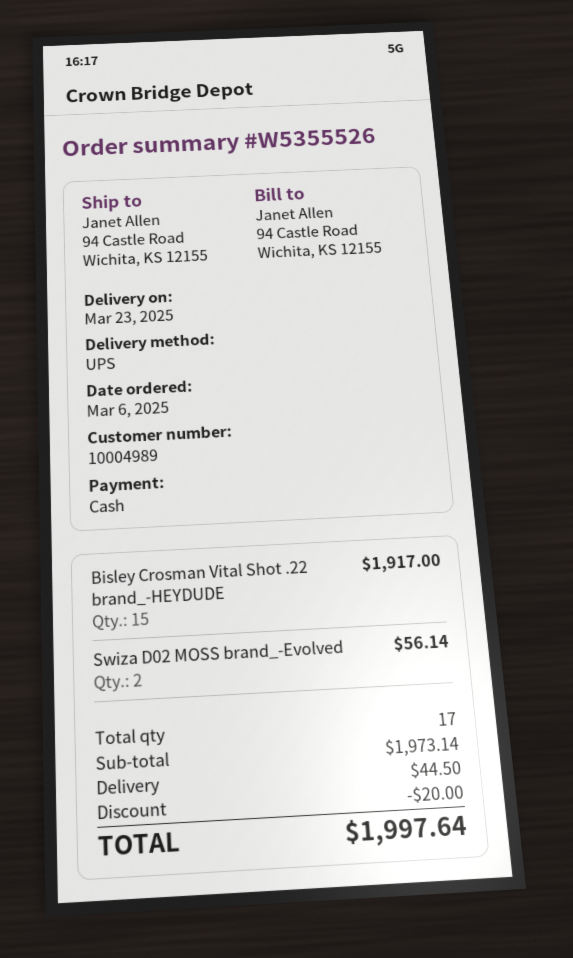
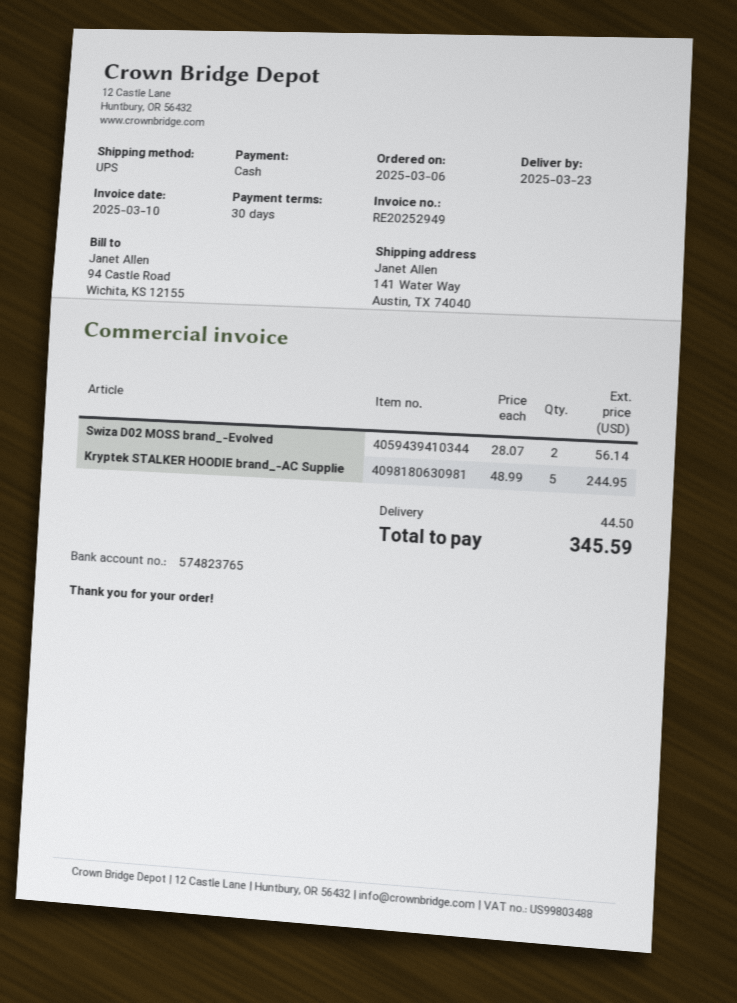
ship to: 94 Castle Road, Wichita, KS 12155 -> 141 Water Way, Austin, TX 74040
Bisley Crosman Vital Shot .22 brand_-HEYDUDE: 15 for 1917.00 -> none
Kryptek STALKER HOODIE brand_-AC Supplie: none -> 5 for 244.95
discount: 20.00 -> none
total: 1997.64 -> 345.59

